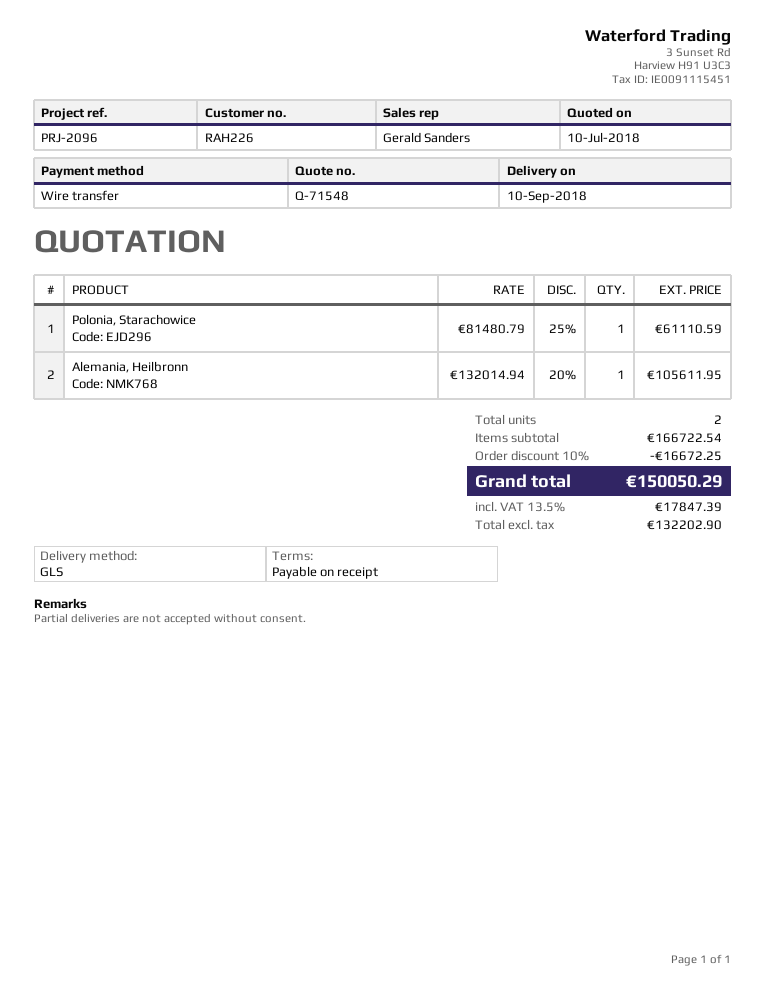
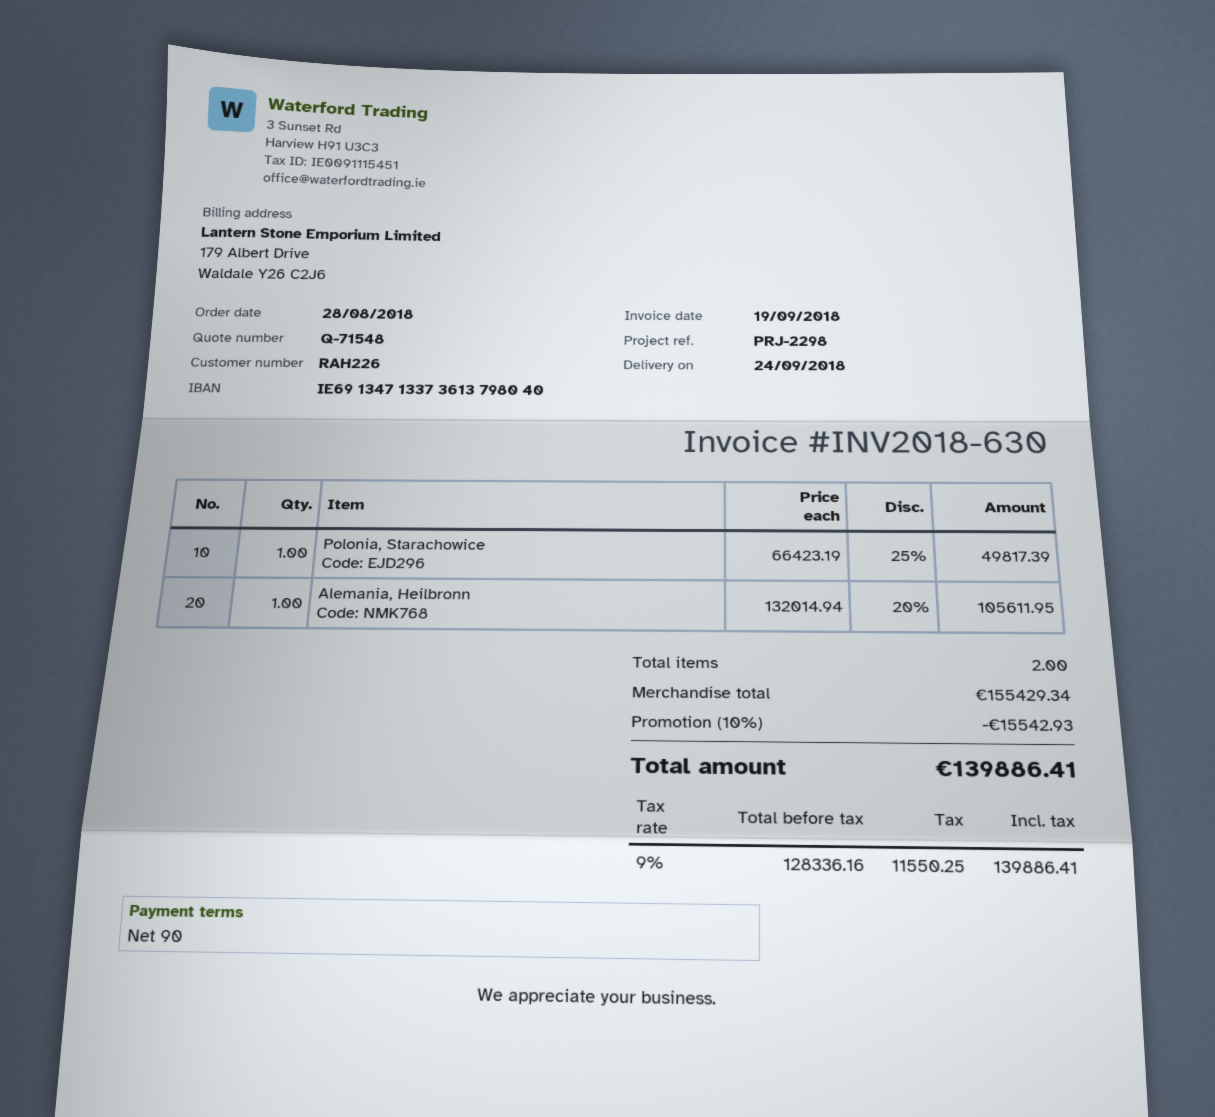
delivery date: 2018-09-10 -> 2018-09-24
payment terms: on receipt -> 90 days
reference: PRJ-2096 -> PRJ-2298
Polonia, Starachowice: 1 x 81480.79 - 25% = 61110.59 -> 1 x 66423.19 - 25% = 49817.39
subtotal: 166722.54 -> 155429.34
discount: 10% = 16672.25 -> 10% = 15542.93
net: 132202.90 -> 128336.16
tax: 13.5% = 17847.39 -> 9% = 11550.25
total: 150050.29 -> 139886.41

